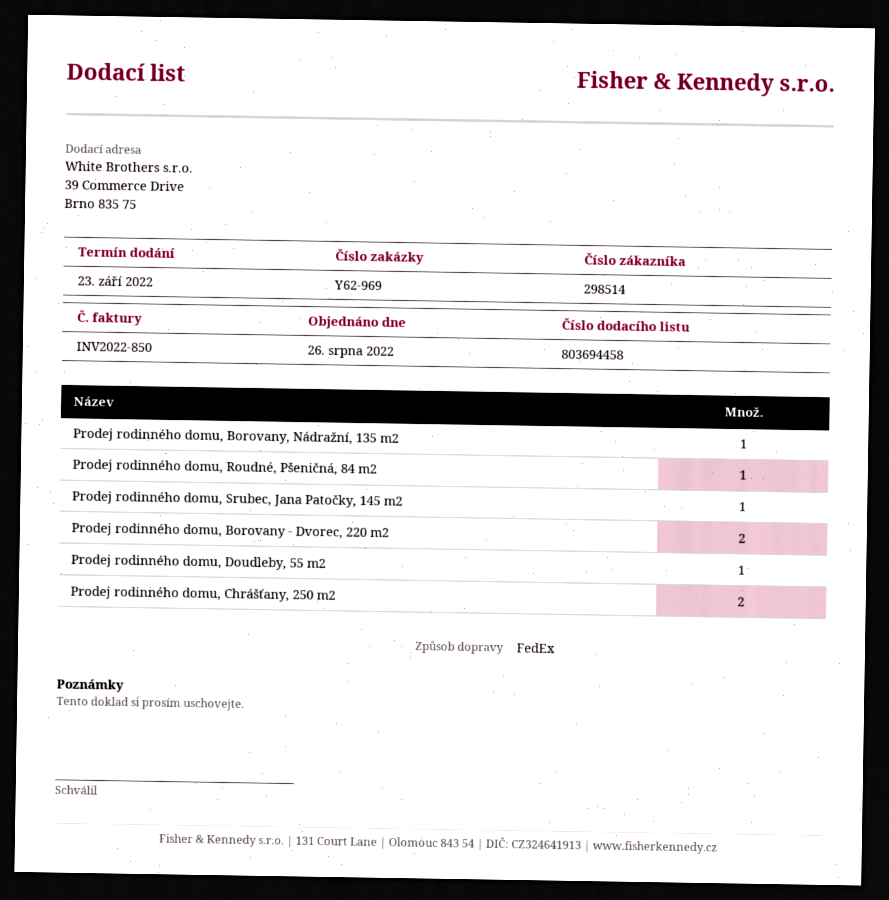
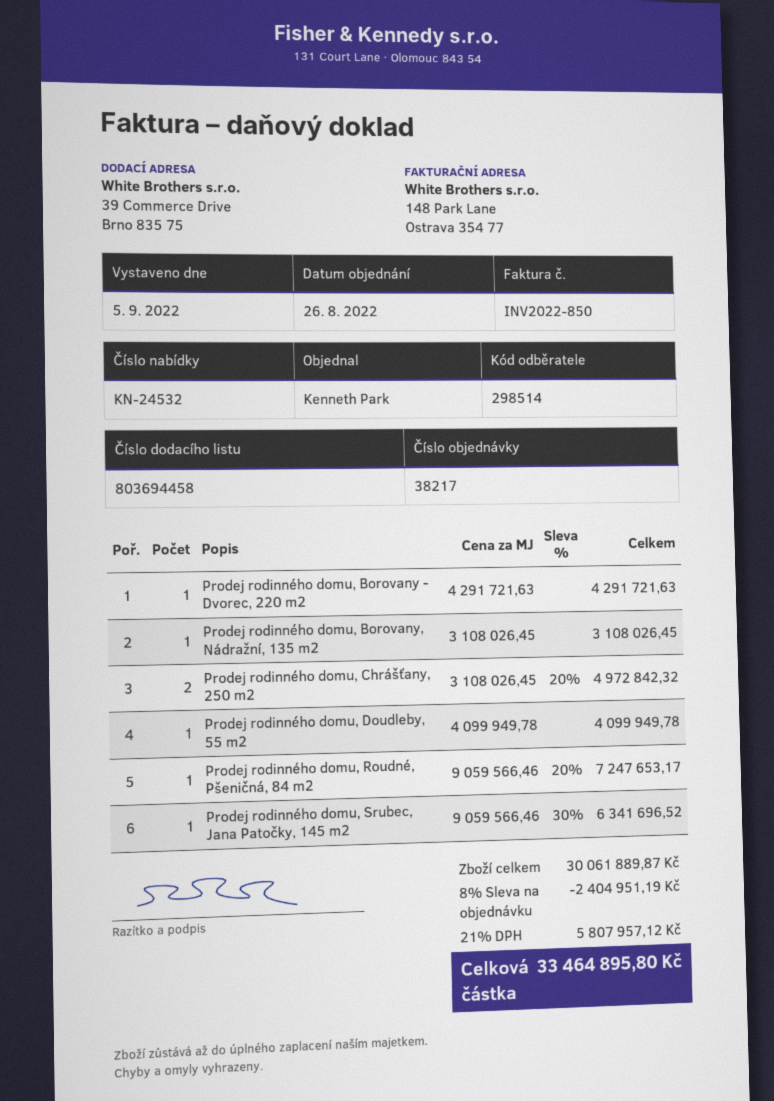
Prodej rodinného domu, Borovany - Dvorec, 220 m2: 2 -> 1

